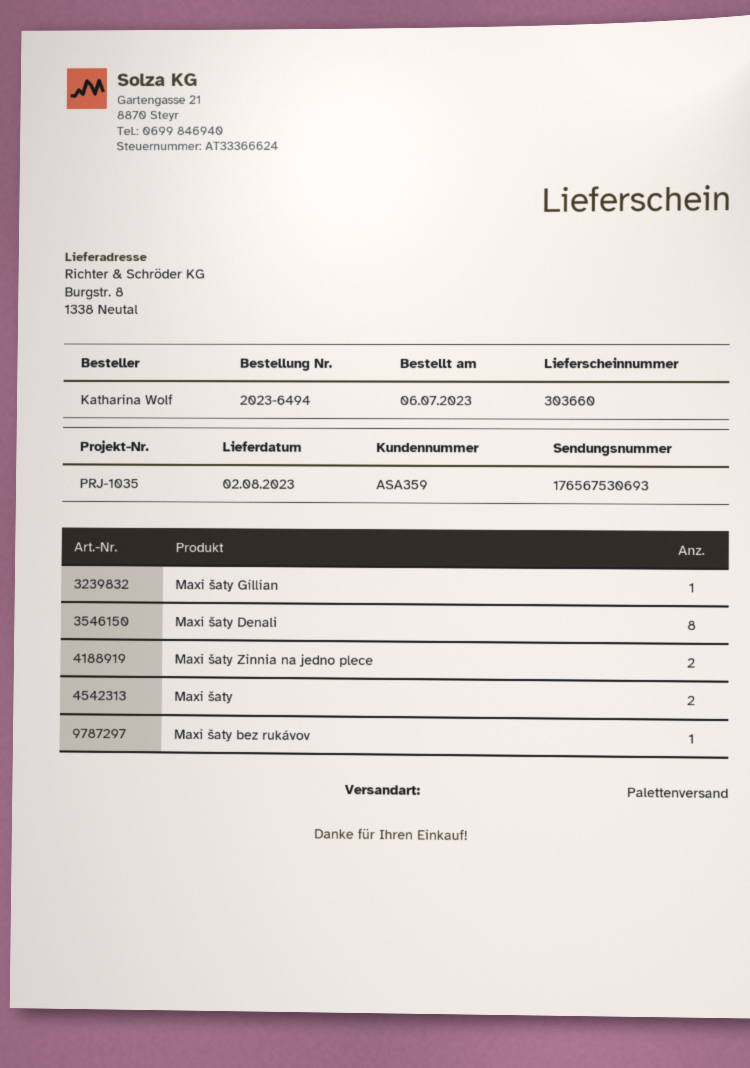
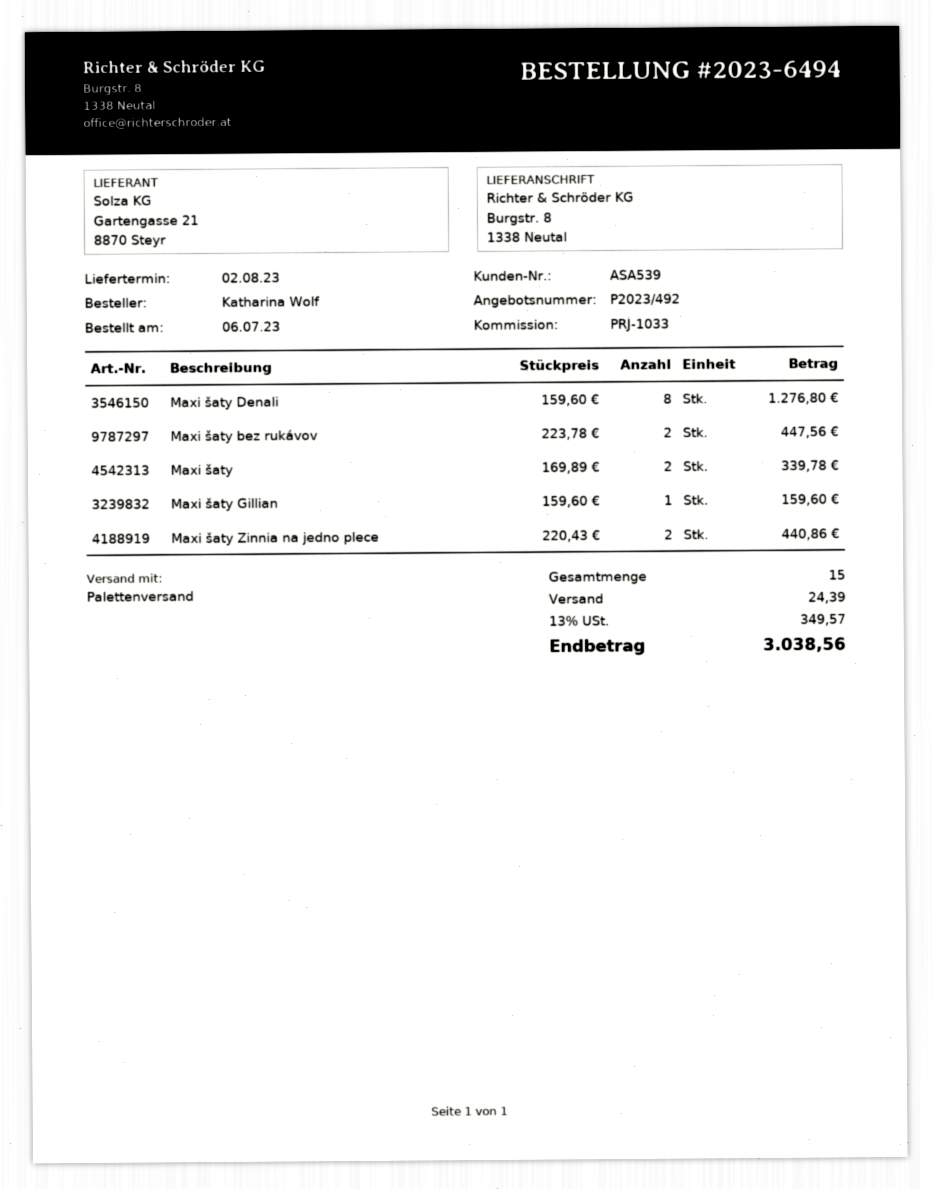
customer number: ASA359 -> ASA539
reference: PRJ-1035 -> PRJ-1033
Maxi šaty bez rukávov: 1 -> 2

